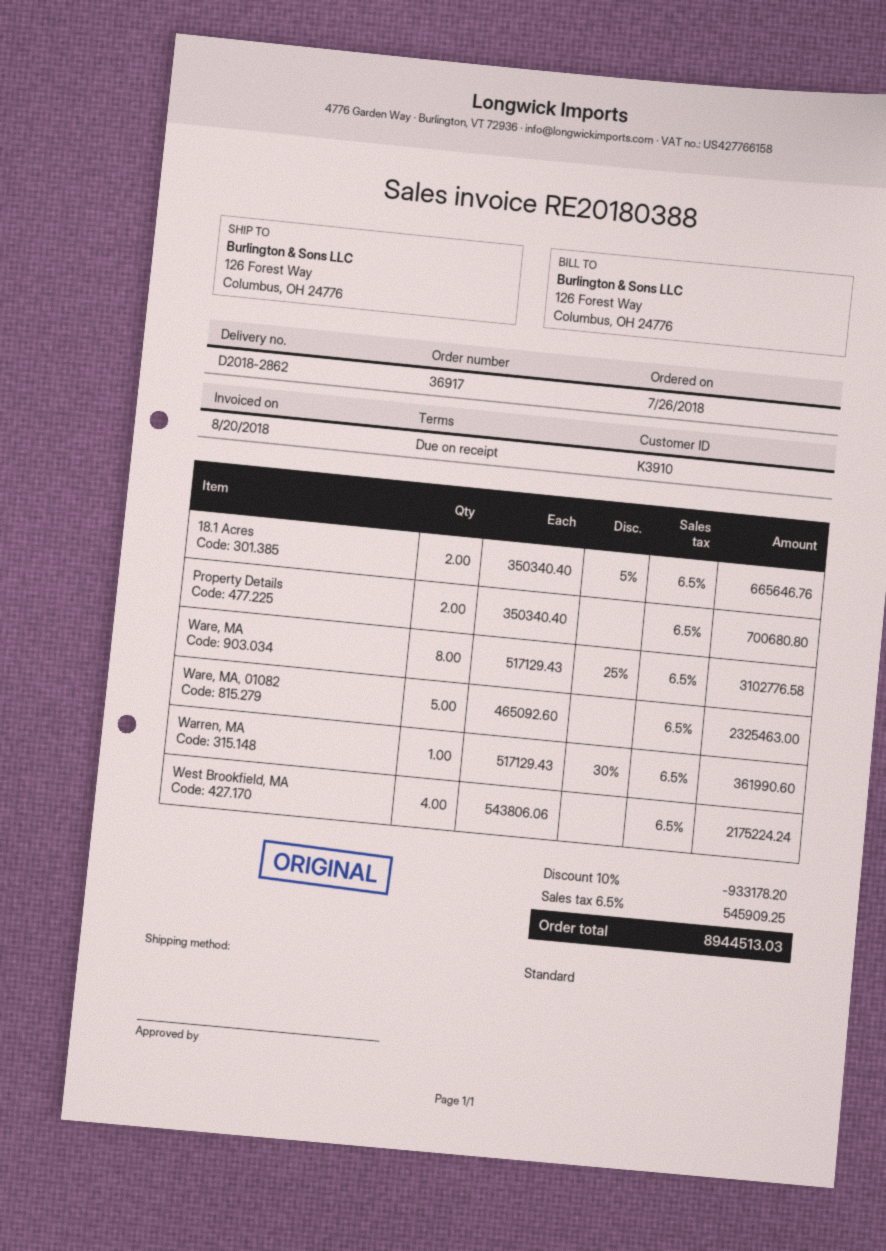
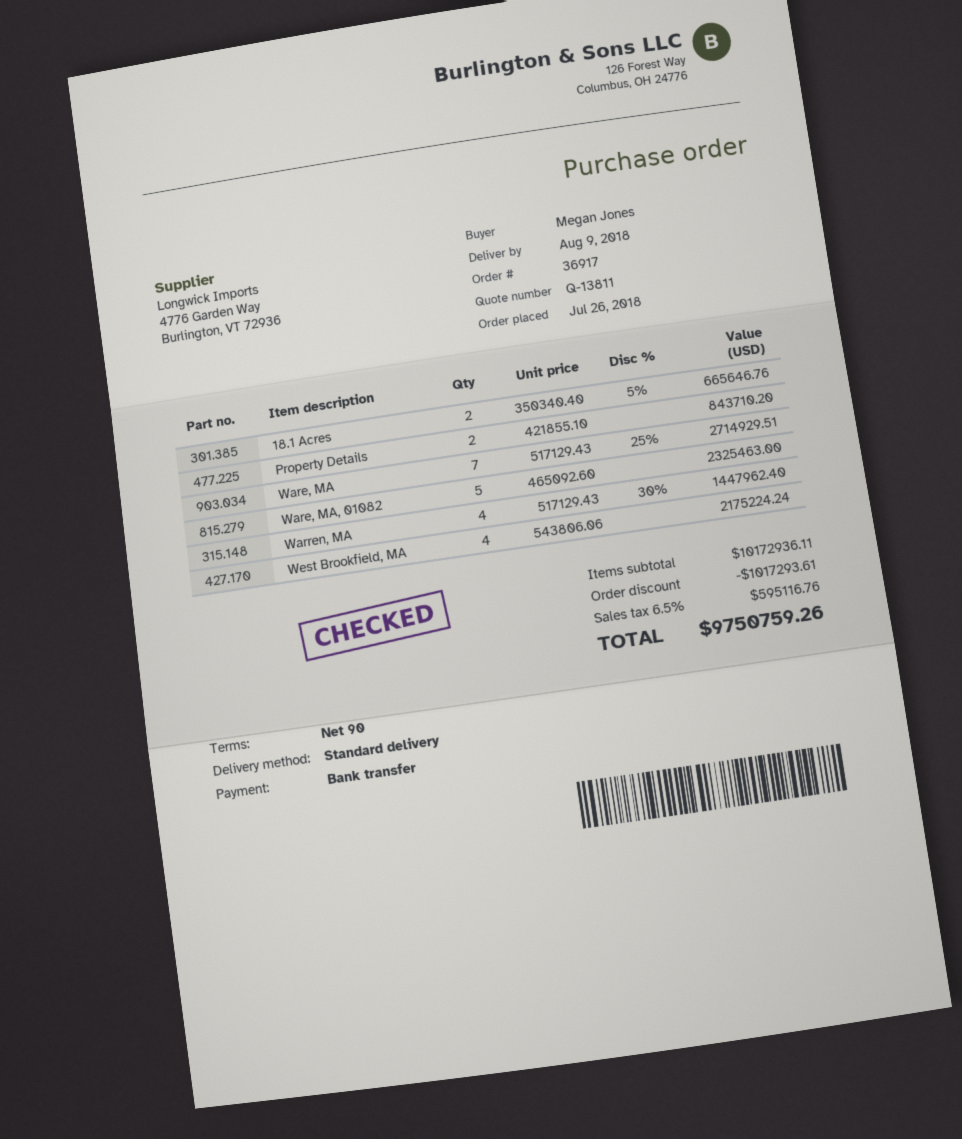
payment terms: on receipt -> 90 days
Property Details: 2 x 350340.40 = 700680.80 -> 2 x 421855.10 = 843710.20
Ware, MA: 8 x 517129.43 - 25% = 3102776.58 -> 7 x 517129.43 - 25% = 2714929.51
Warren, MA: 1 x 517129.43 - 30% = 361990.60 -> 4 x 517129.43 - 30% = 1447962.40
discount: 933178.20 -> 1017293.61
tax: 6.5% = 545909.25 -> 6.5% = 595116.76
total: 8944513.03 -> 9750759.26

